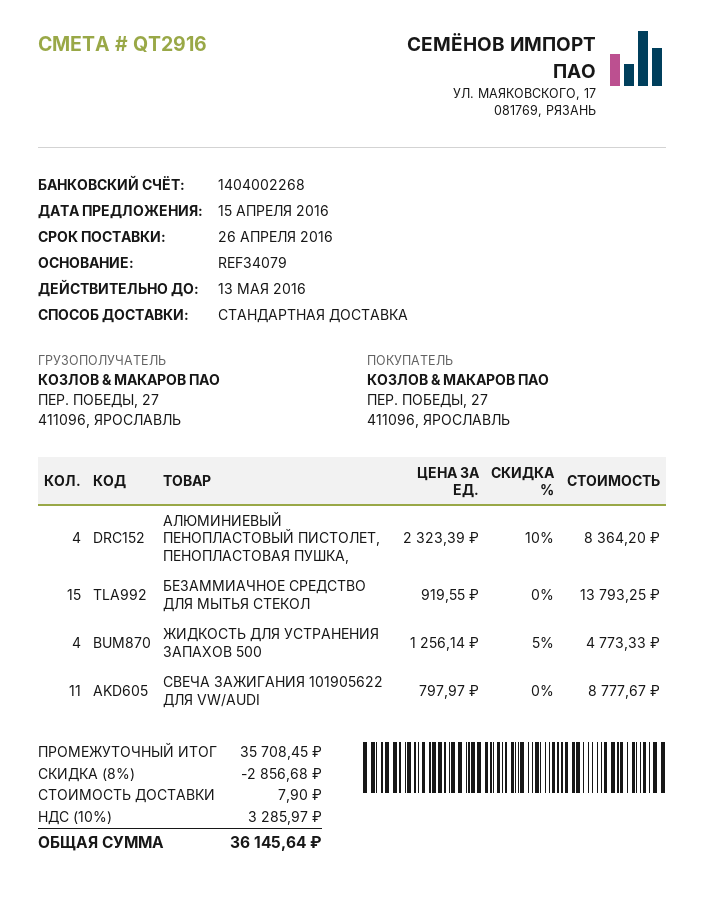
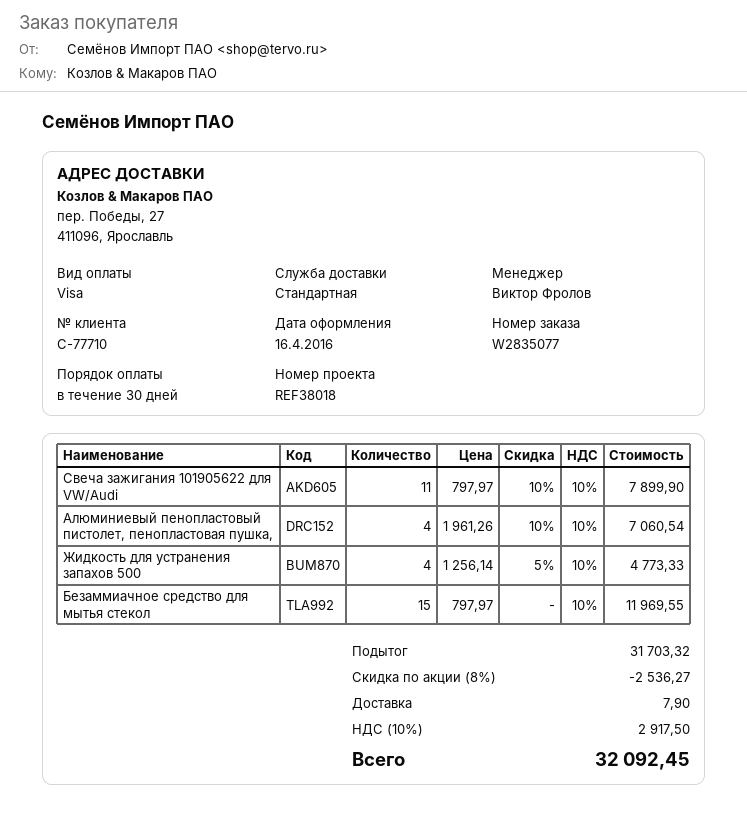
reference: REF34079 -> REF38018
АЛЮМИНИЕВЫЙ ПЕНОПЛАСТОВЫЙ ПИСТОЛЕТ, ПЕНОПЛАСТОВАЯ ПУШКА,: 4 x 2323.39 - 10% = 8364.20 -> 4 x 1961.26 - 10% = 7060.54
БЕЗАММИАЧНОЕ СРЕДСТВО ДЛЯ МЫТЬЯ СТЕКОЛ: 15 x 919.55 = 13793.25 -> 15 x 797.97 = 11969.55
СВЕЧА ЗАЖИГАНИЯ 101905622 ДЛЯ VW/AUDI: 11 x 797.97 = 8777.67 -> 11 x 797.97 - 10% = 7899.90
subtotal: 35708.45 -> 31703.32
discount: 8% = 2856.68 -> 8% = 2536.27
tax: 10% = 3285.97 -> 10% = 2917.50
total: 36145.64 -> 32092.45

